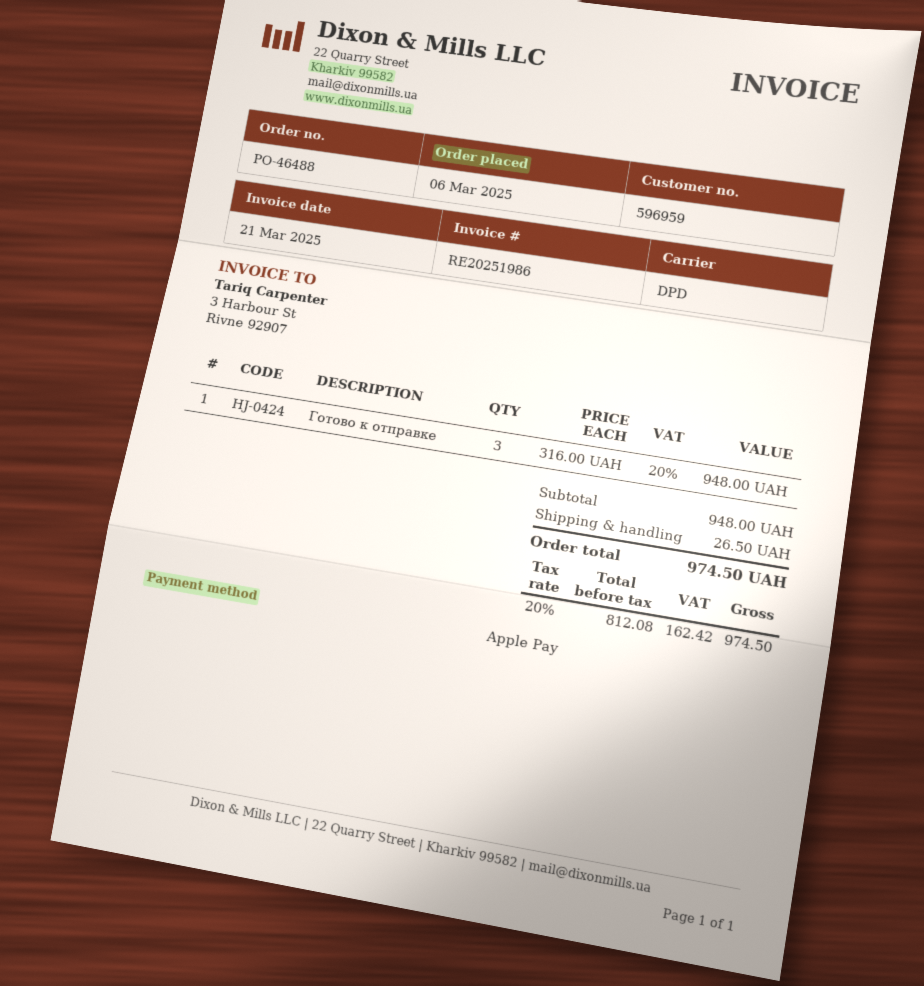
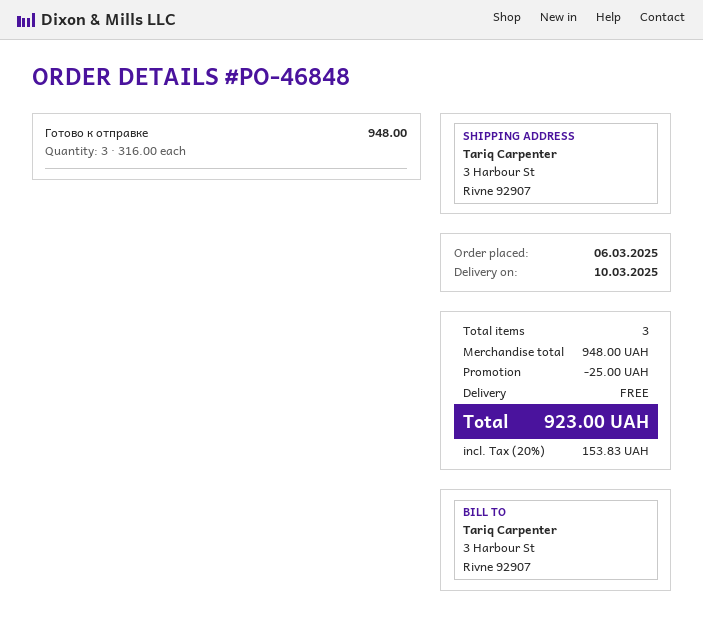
order number: PO-46488 -> PO-46848
discount: none -> 25.00
shipping: 26.50 -> 0.00
tax: 20% = 162.42 -> 20% = 153.83
total: 974.50 -> 923.00

